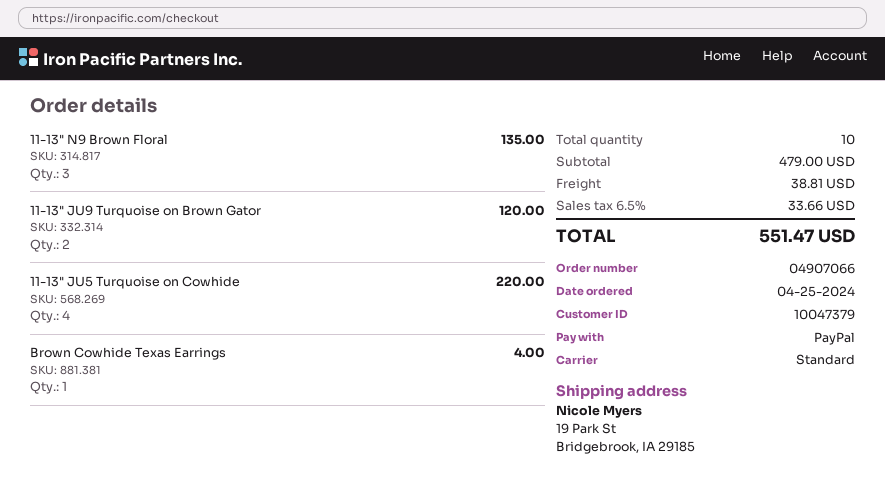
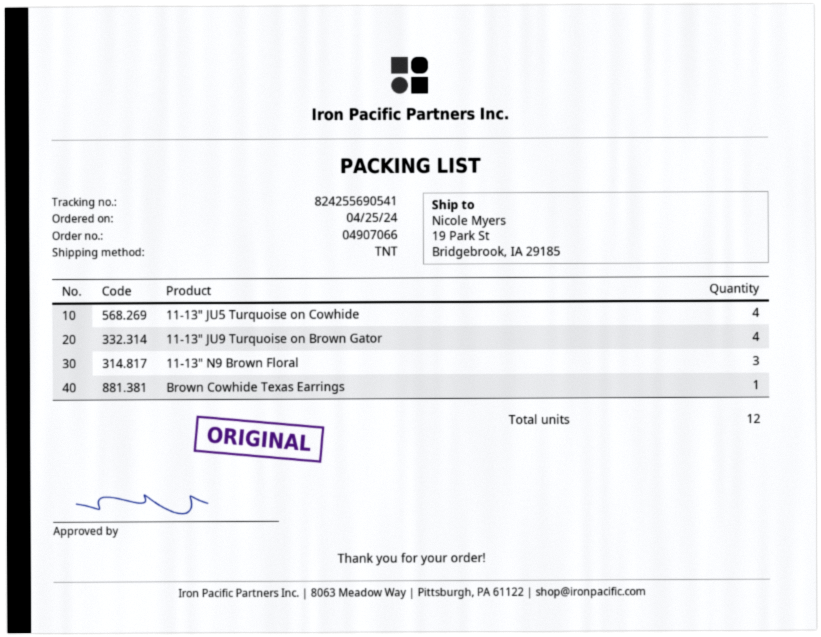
shipping method: standard -> TNT
11-13" JU9 Turquoise on Brown Gator: 2 -> 4
total quantity: 10 -> 12

